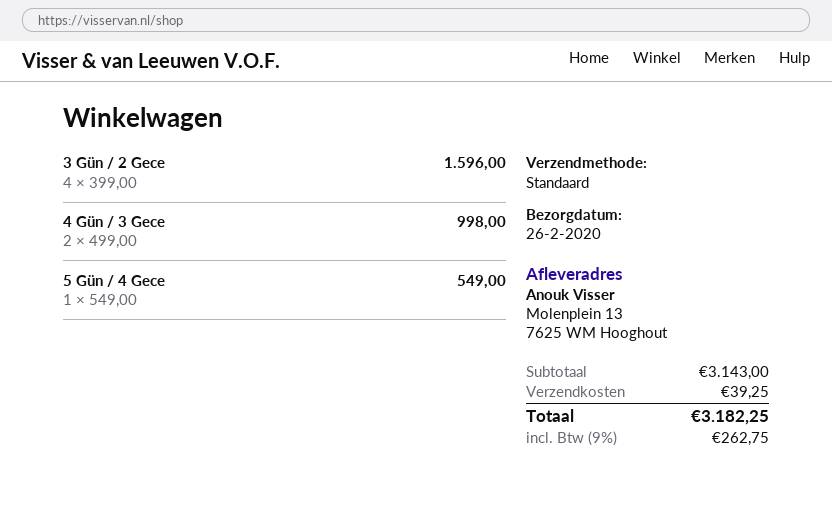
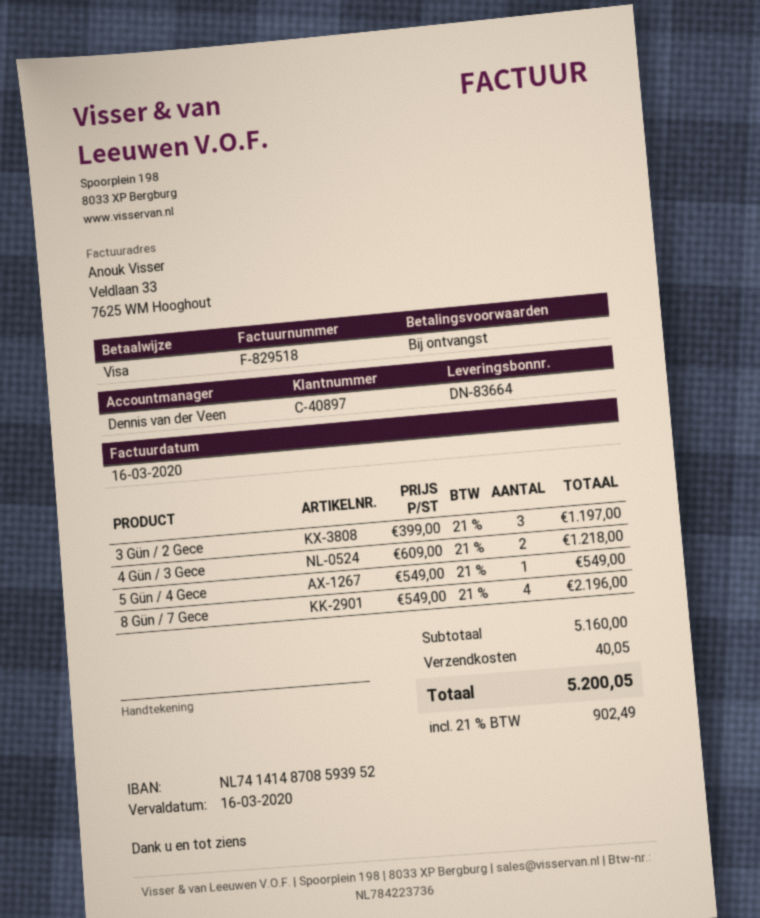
3 Gün / 2 Gece: 4 x 399.00 = 1596.00 -> 3 x 399.00 = 1197.00
4 Gün / 3 Gece: 2 x 499.00 = 998.00 -> 2 x 609.00 = 1218.00
8 Gün / 7 Gece: none -> 4 x 549.00 = 2196.00
subtotal: 3143.00 -> 5160.00
shipping: 39.25 -> 40.05
tax: 9% = 262.75 -> 21% = 902.49
total: 3182.25 -> 5200.05

